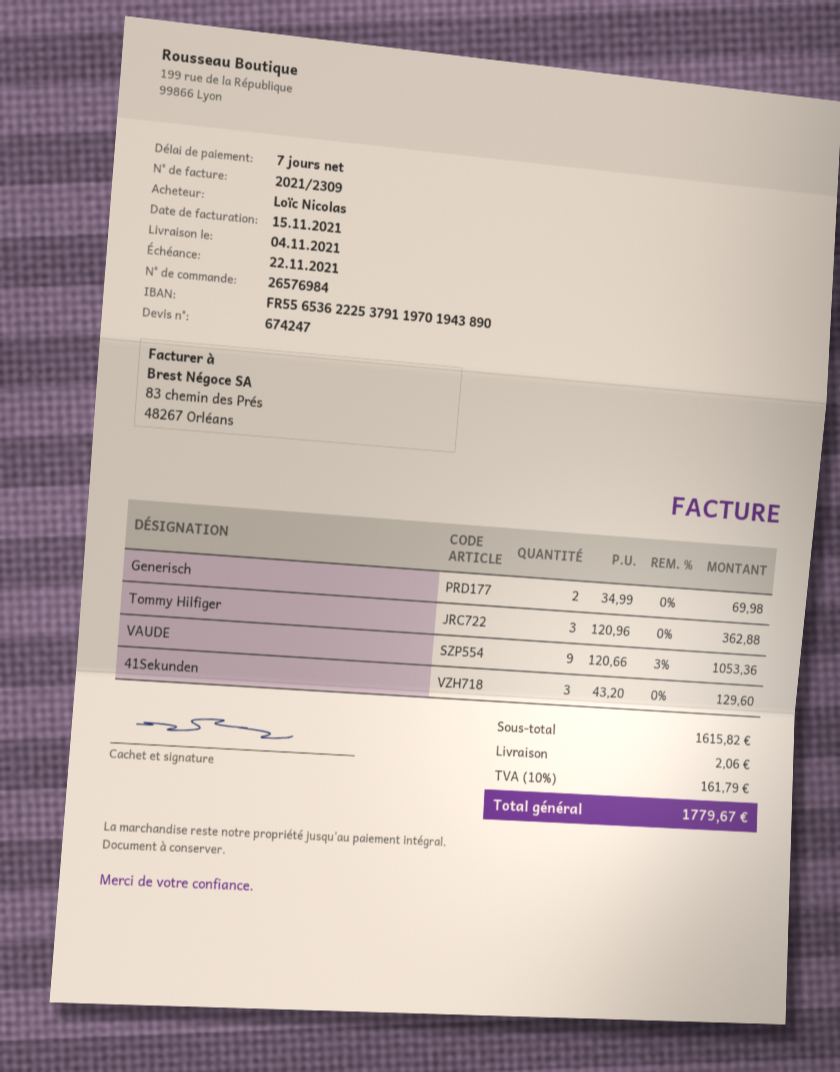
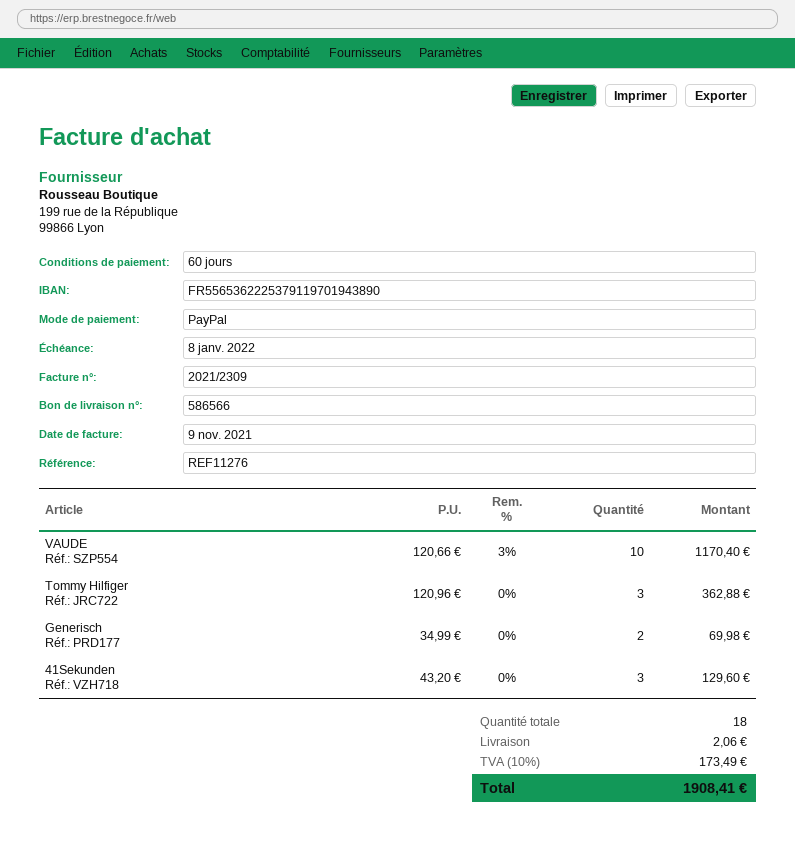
invoice date: 2021-11-15 -> 2021-11-09
payment terms: 7 days -> 60 days
due date: 2021-11-22 -> 2022-01-08
VAUDE: 9 x 120.66 - 3% = 1053.36 -> 10 x 120.66 - 3% = 1170.40
tax: 10% = 161.79 -> 10% = 173.49
total: 1779.67 -> 1908.41

